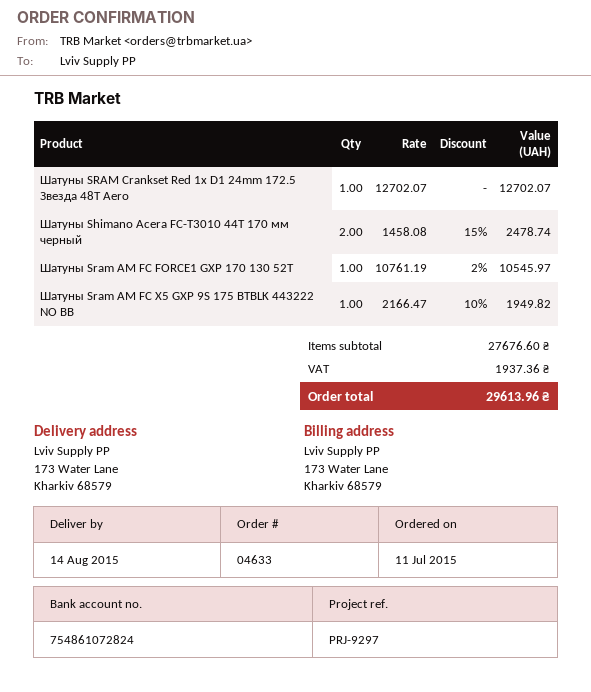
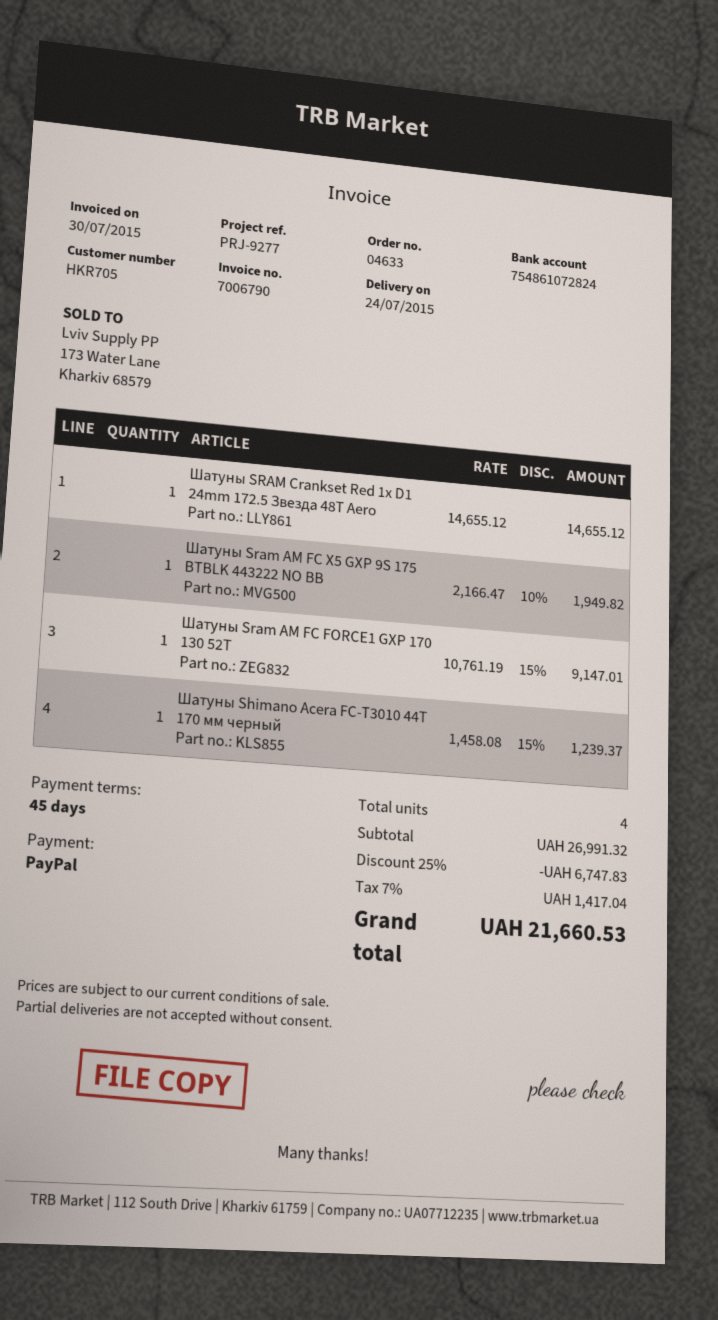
delivery date: 2015-08-14 -> 2015-07-24
reference: PRJ-9297 -> PRJ-9277
Шатуны SRAM Crankset Red 1x D1 24mm 172.5 Звезда 48T Aero: 1 x 12702.07 = 12702.07 -> 1 x 14655.12 = 14655.12
Шатуны Shimano Acera FC-T3010 44T 170 мм черный: 2 x 1458.08 - 15% = 2478.74 -> 1 x 1458.08 - 15% = 1239.37
Шатуны Sram AM FC FORCE1 GXP 170 130 52T: 1 x 10761.19 - 2% = 10545.97 -> 1 x 10761.19 - 15% = 9147.01
subtotal: 27676.60 -> 26991.32
discount: none -> 25% = 6747.83
tax: 1937.36 -> 1417.04
total: 29613.96 -> 21660.53

